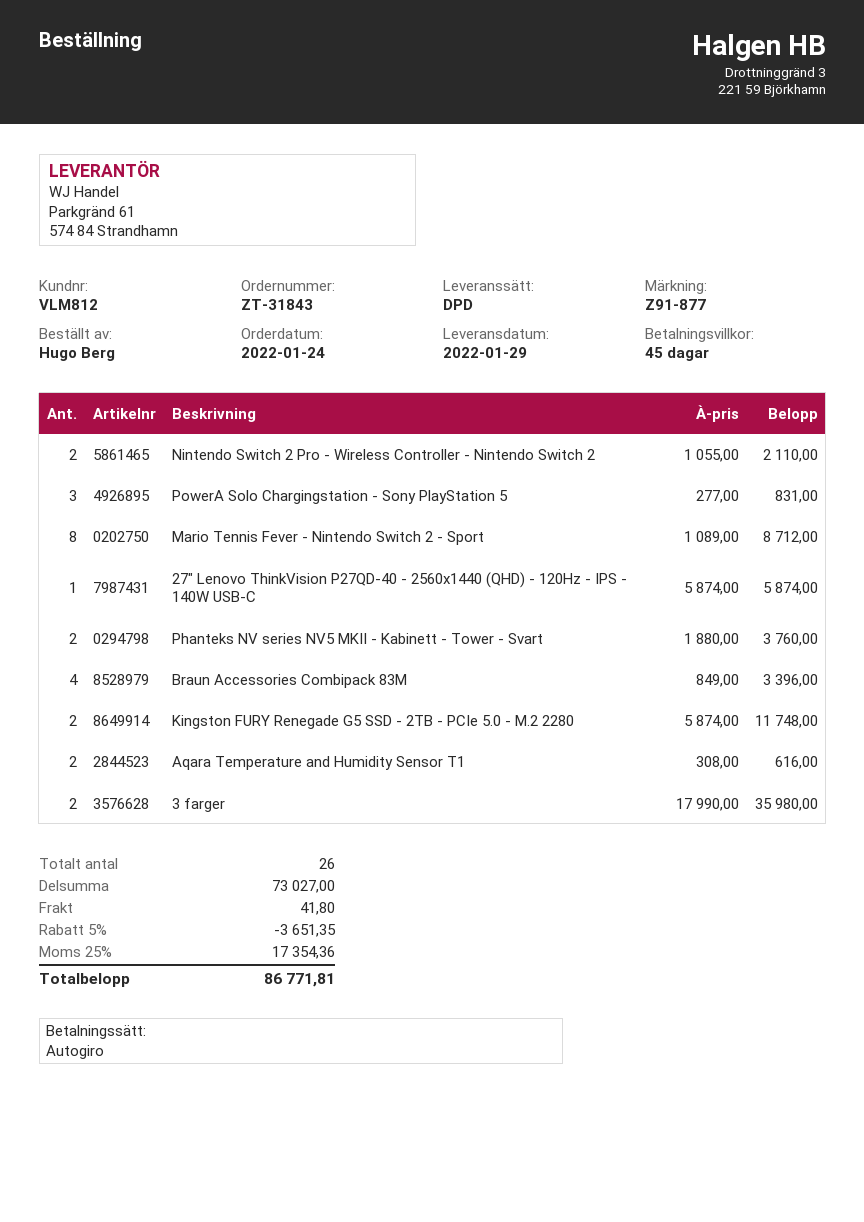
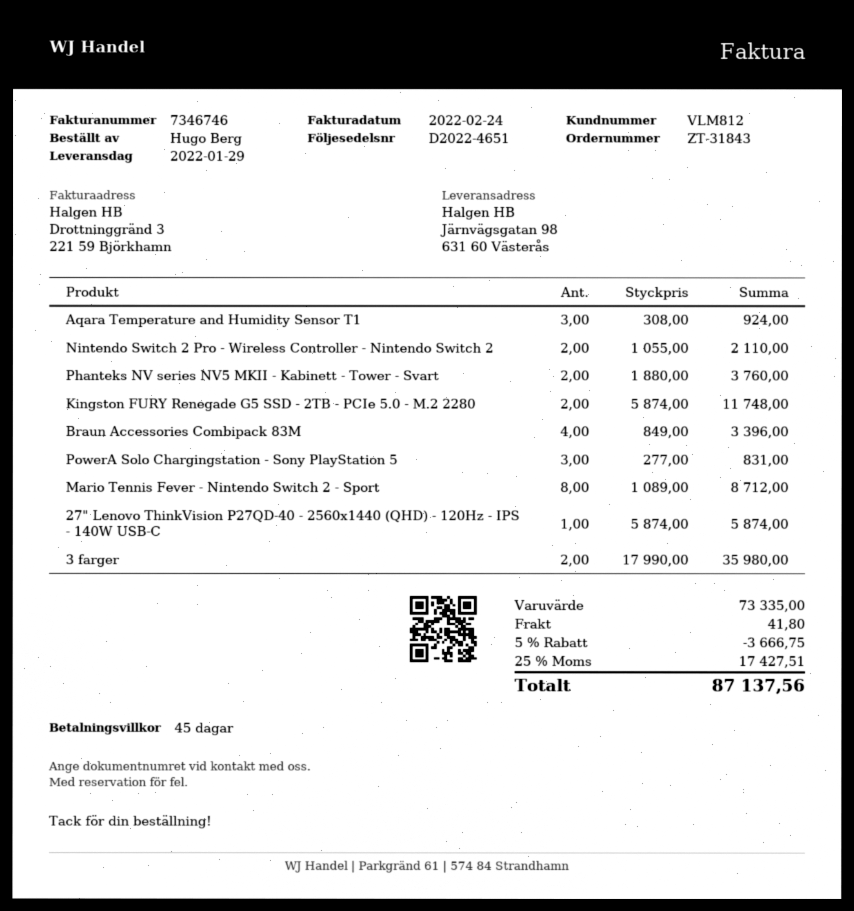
Aqara Temperature and Humidity Sensor T1: 2 x 308.00 = 616.00 -> 3 x 308.00 = 924.00
subtotal: 73027.00 -> 73335.00
discount: 5% = 3651.35 -> 5% = 3666.75
tax: 25% = 17354.36 -> 25% = 17427.51
total: 86771.81 -> 87137.56

